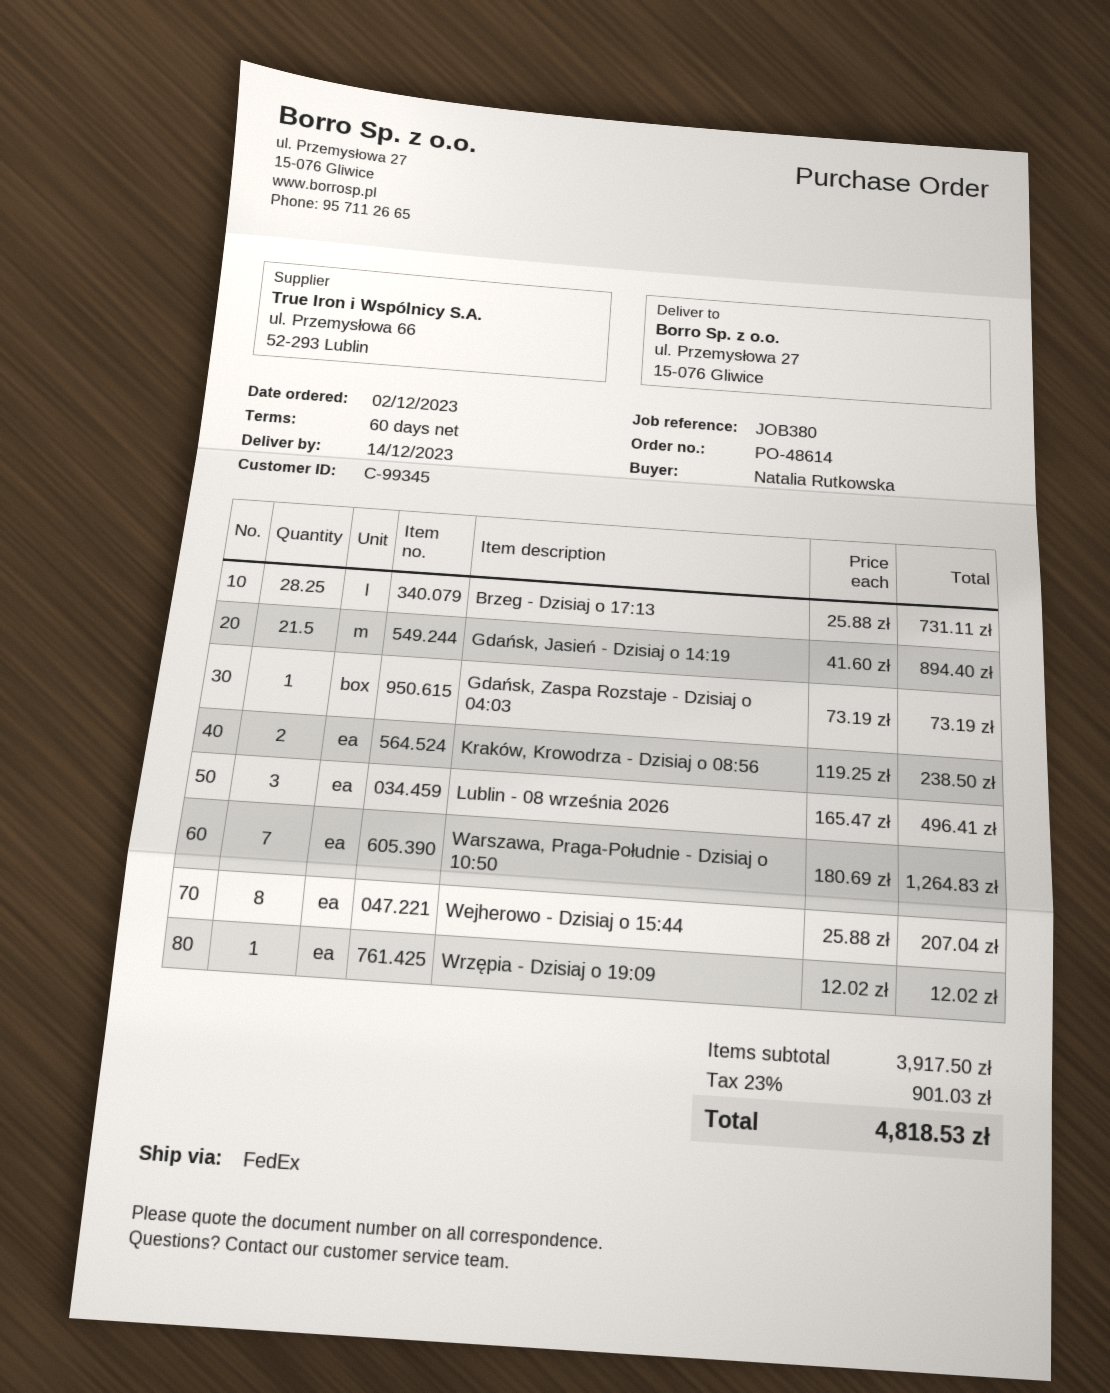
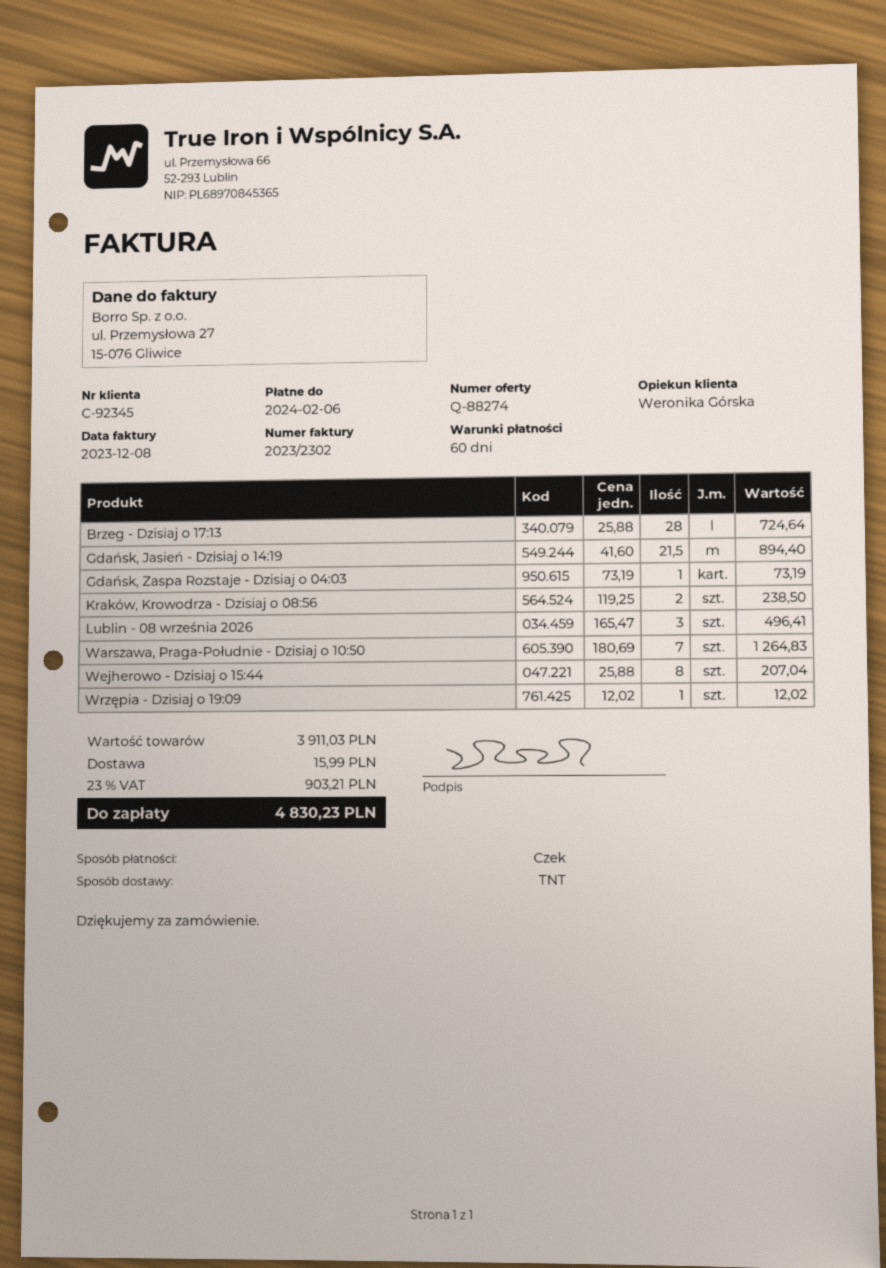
customer number: C-99345 -> C-92345
shipping method: FedEx -> TNT
Brzeg - Dzisiaj o 17:13: 28.25 x 25.88 = 731.11 -> 28 x 25.88 = 724.64
subtotal: 3917.50 -> 3911.03
shipping: none -> 15.99
tax: 23% = 901.03 -> 23% = 903.21
total: 4818.53 -> 4830.23

